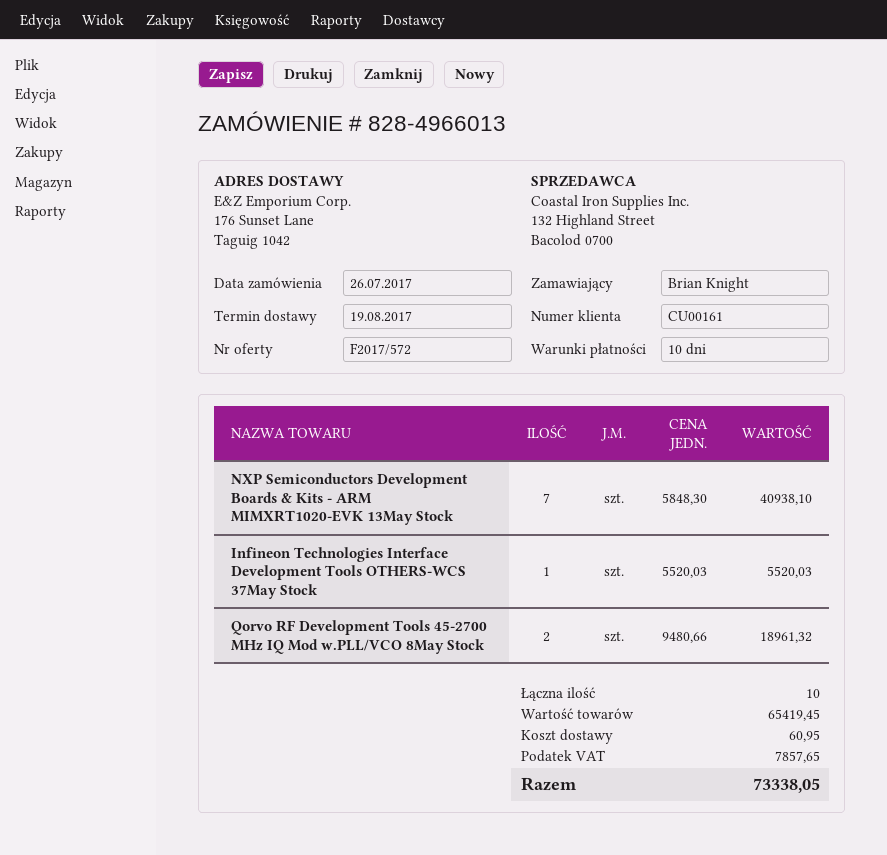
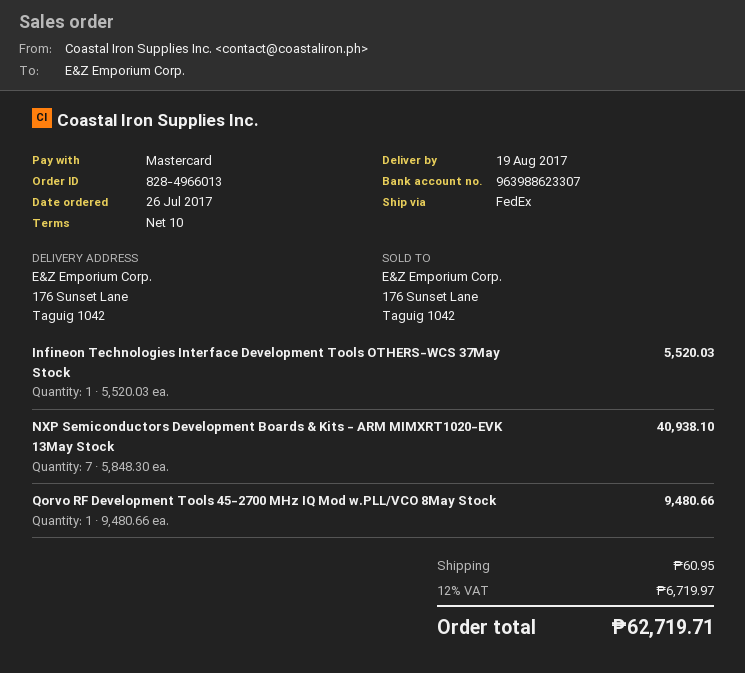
Qorvo RF Development Tools 45-2700 MHz IQ Mod w.PLL/VCO 8May Stock: 2 x 9480.66 = 18961.32 -> 1 x 9480.66 = 9480.66
tax: 7857.65 -> 6719.97
total: 73338.05 -> 62719.71

